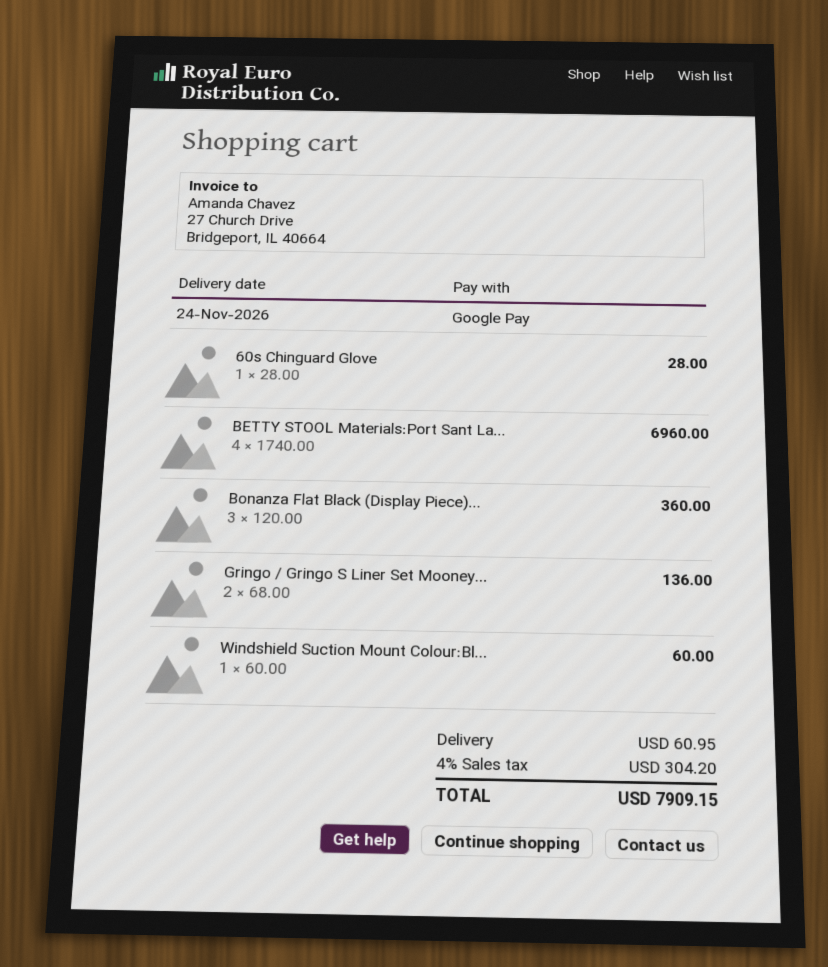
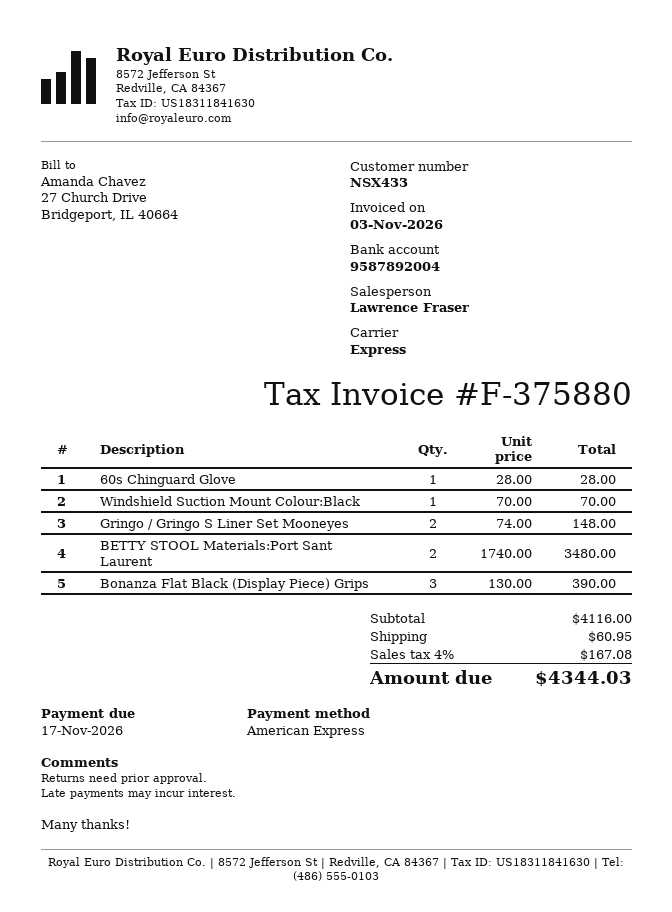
payment method: Google Pay -> American Express
BETTY STOOL Materials:Port Sant La...: 4 x 1740.00 = 6960.00 -> 2 x 1740.00 = 3480.00
Bonanza Flat Black (Display Piece)...: 3 x 120.00 = 360.00 -> 3 x 130.00 = 390.00
Gringo / Gringo S Liner Set Mooney...: 2 x 68.00 = 136.00 -> 2 x 74.00 = 148.00
Windshield Suction Mount Colour:Bl...: 1 x 60.00 = 60.00 -> 1 x 70.00 = 70.00
tax: 4% = 304.20 -> 4% = 167.08
total: 7909.15 -> 4344.03

